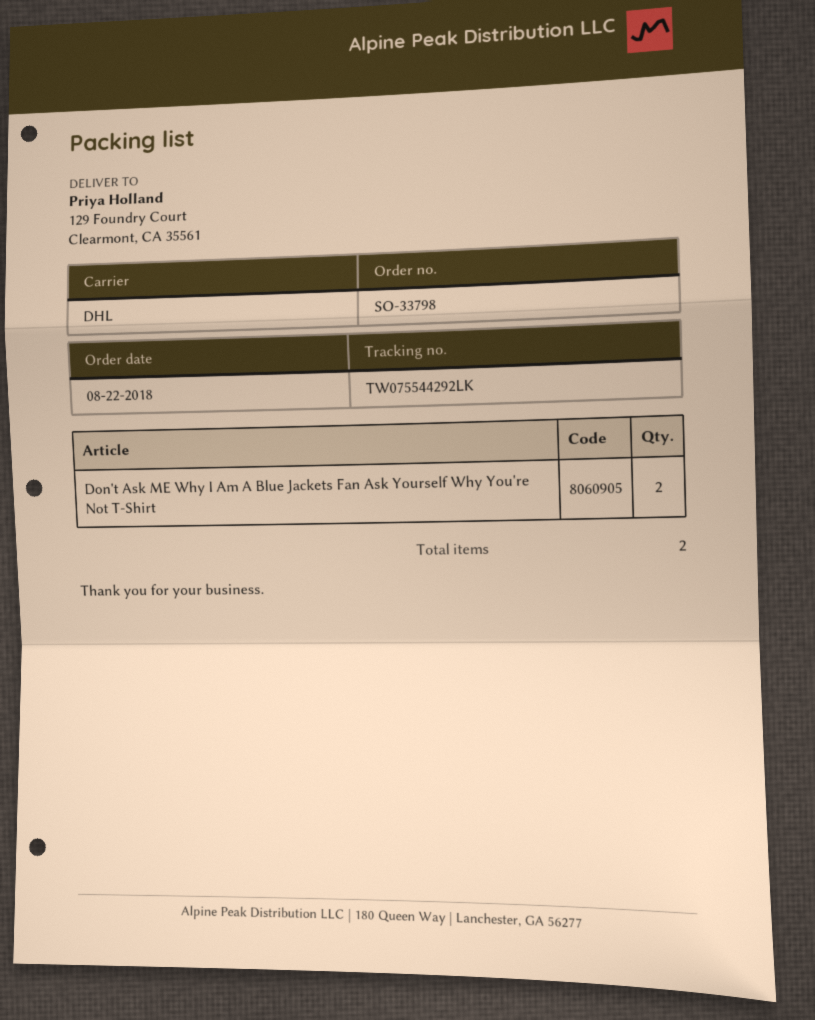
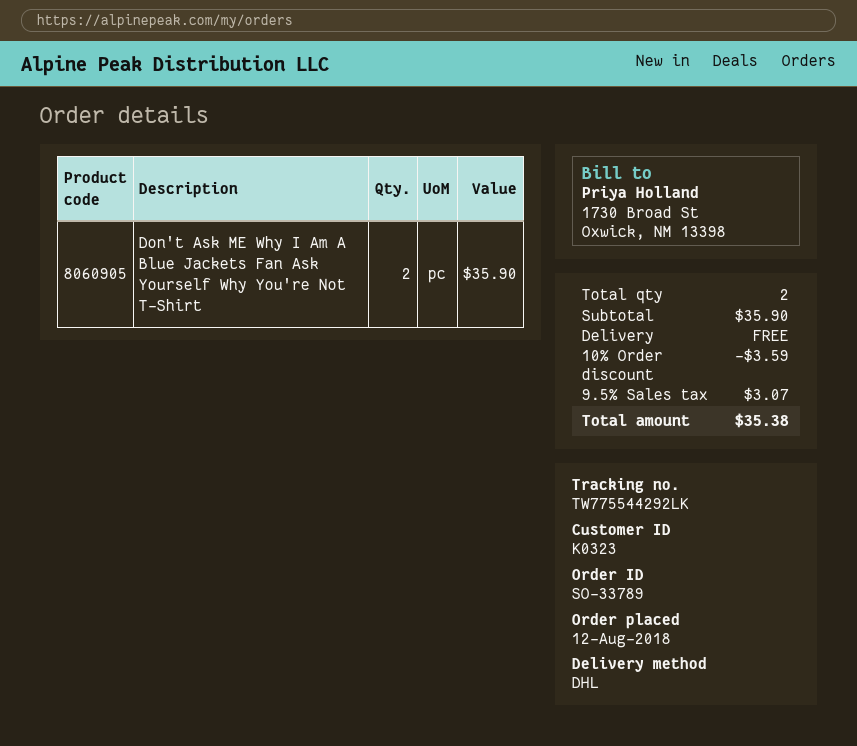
order number: SO-33798 -> SO-33789
order date: 2018-08-22 -> 2018-08-12
tracking number: TW075544292LK -> TW775544292LK

